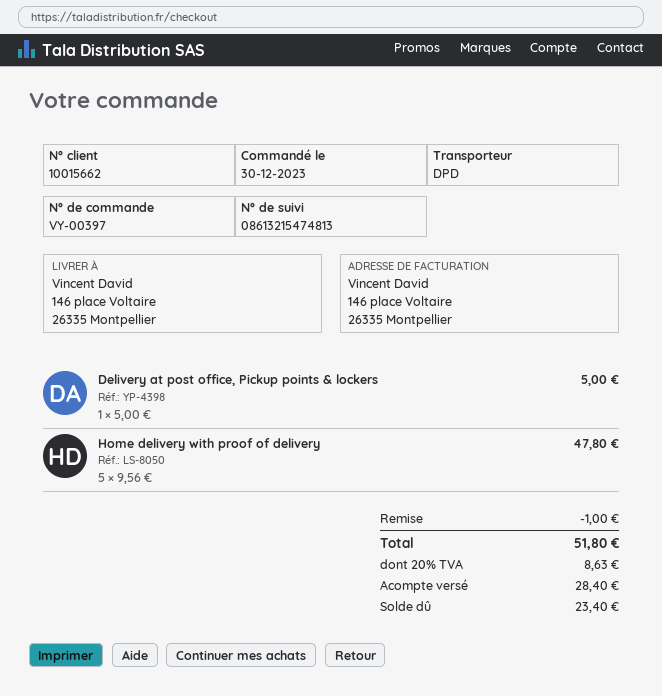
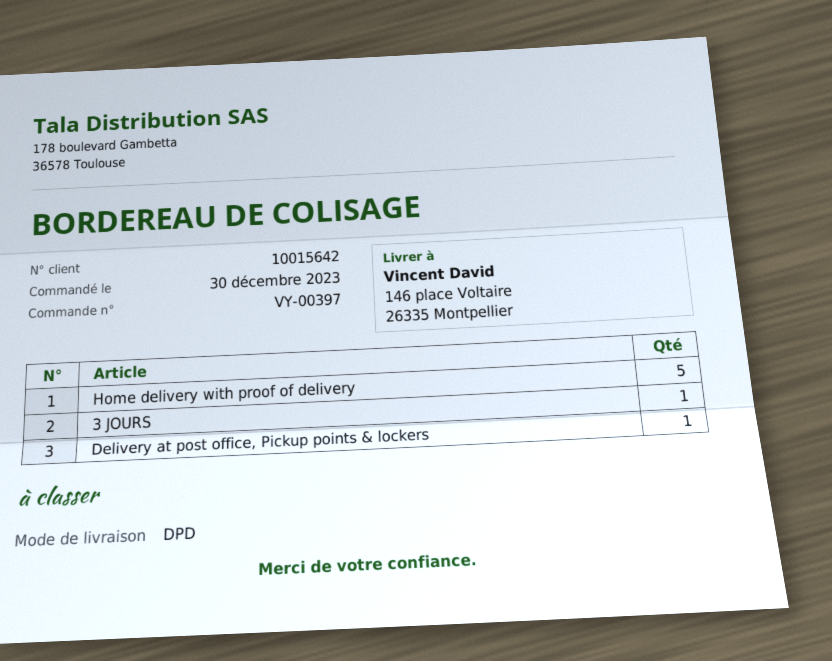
customer number: 10015662 -> 10015642
3 JOURS: none -> 1

